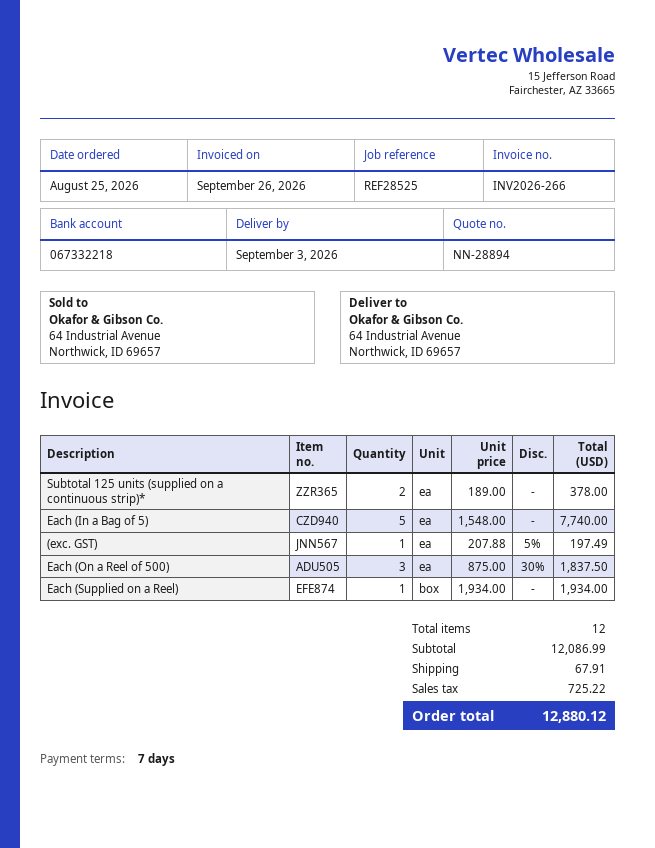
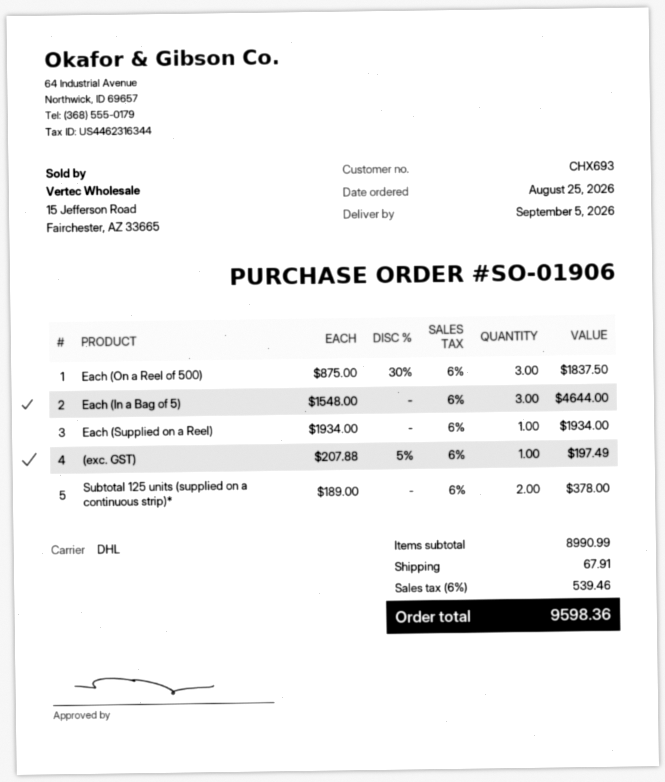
delivery date: 2026-09-03 -> 2026-09-05
Each (In a Bag of 5): 5 x 1548.00 = 7740.00 -> 3 x 1548.00 = 4644.00
subtotal: 12086.99 -> 8990.99
tax: 725.22 -> 539.46
total: 12880.12 -> 9598.36

